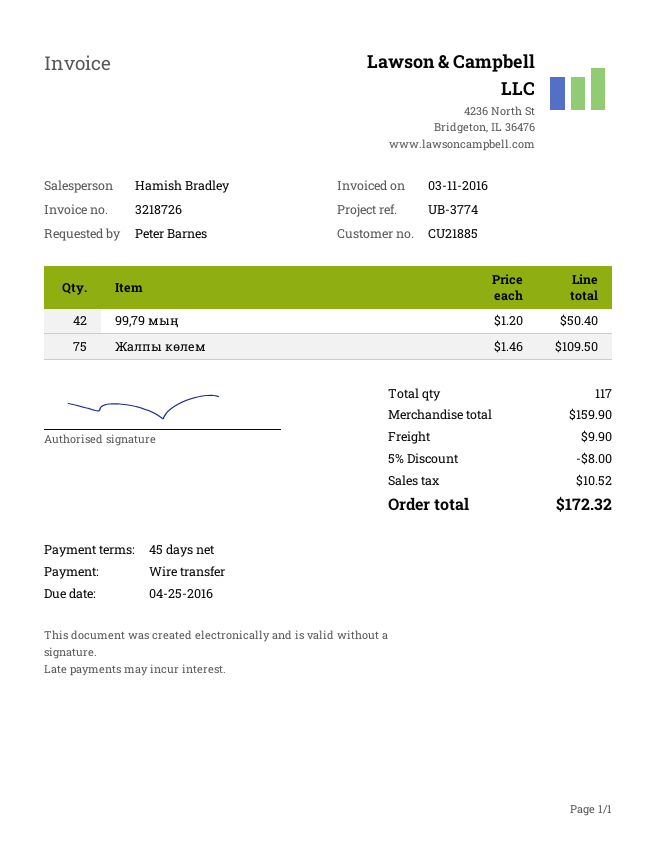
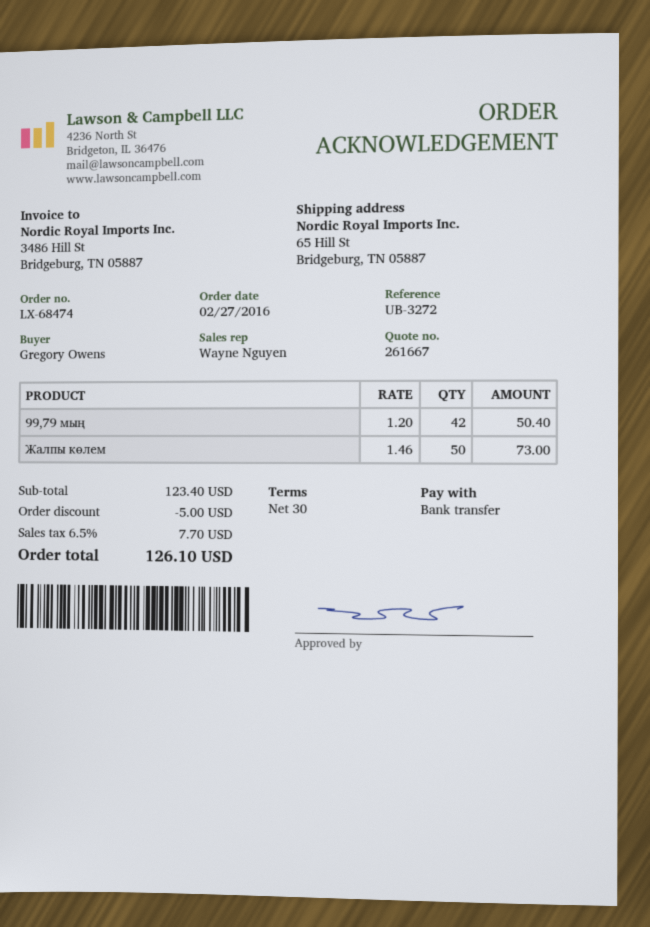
payment terms: 45 days -> 30 days
reference: UB-3774 -> UB-3272
ordered by: Peter Barnes -> Gregory Owens
sales rep: Hamish Bradley -> Wayne Nguyen
Жалпы көлем: 75 x 1.46 = 109.50 -> 50 x 1.46 = 73.00
subtotal: 159.90 -> 123.40
discount: 8.00 -> 5.00
shipping: 9.90 -> none
tax: 10.52 -> 7.70
total: 172.32 -> 126.10

